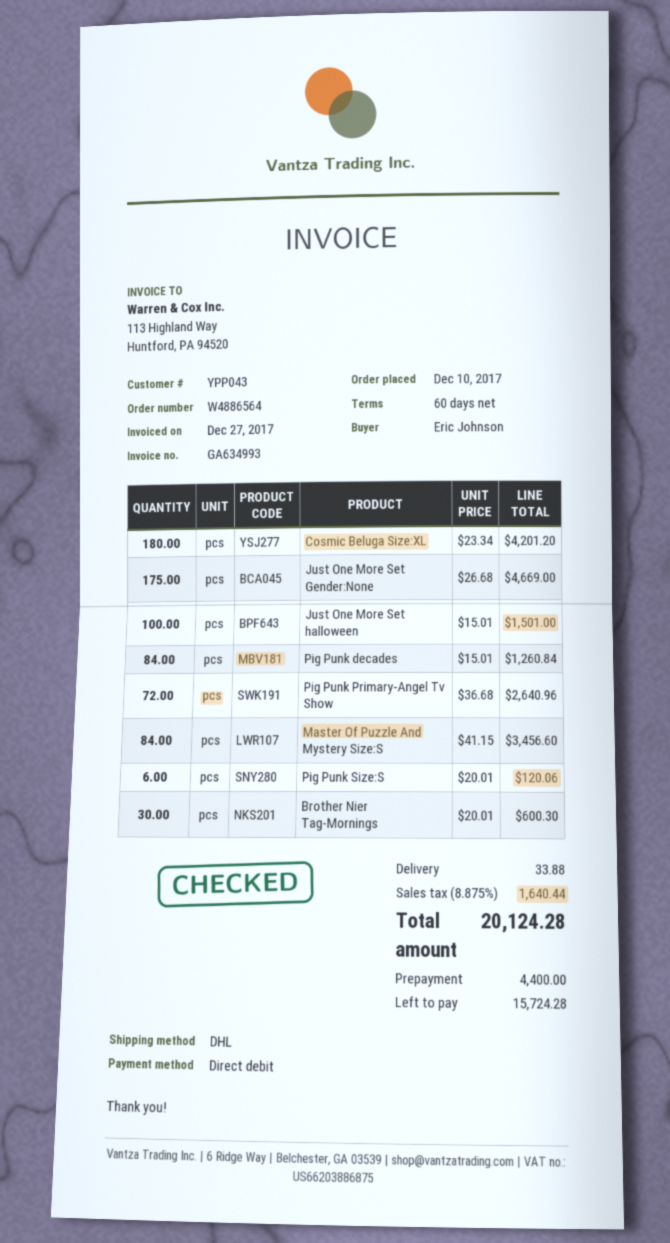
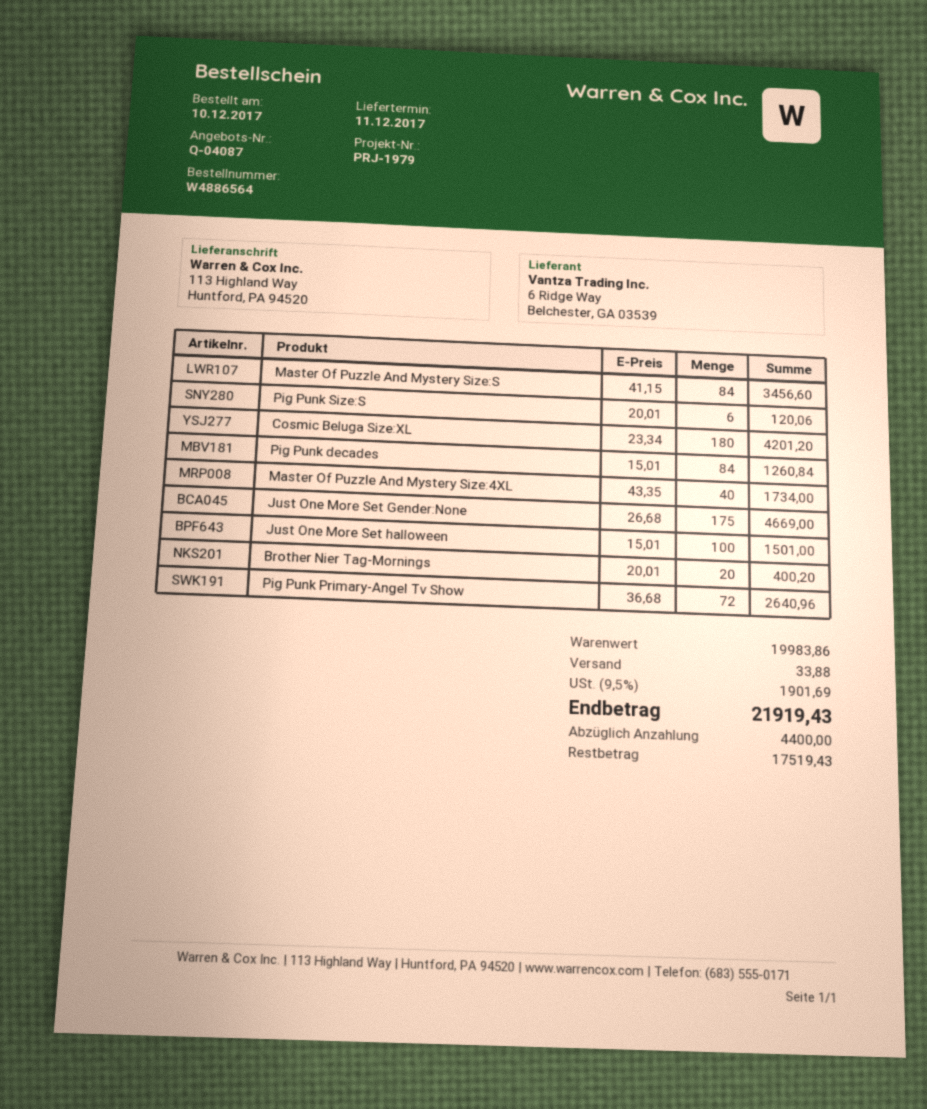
Brother Nier Tag-Mornings: 30 x 20.01 = 600.30 -> 20 x 20.01 = 400.20
Master Of Puzzle And Mystery Size:4XL: none -> 40 x 43.35 = 1734.00
tax: 8.875% = 1640.44 -> 9.5% = 1901.69
total: 20124.28 -> 21919.43
balance: 15724.28 -> 17519.43

